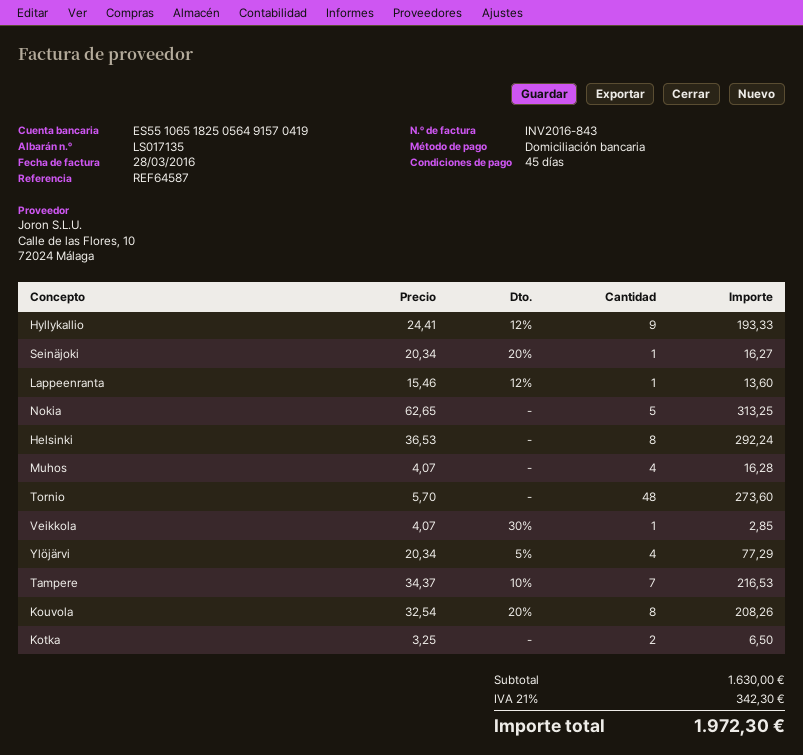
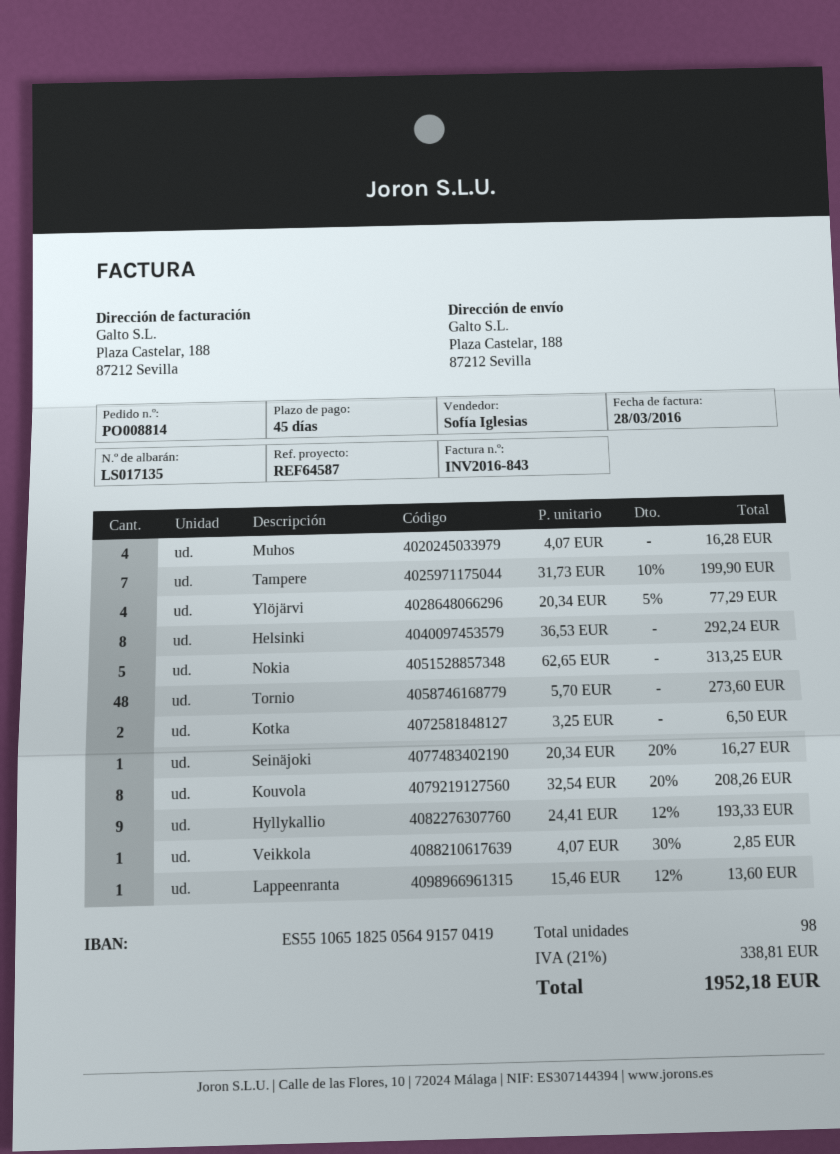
Tampere: 7 x 34.37 - 10% = 216.53 -> 7 x 31.73 - 10% = 199.90
tax: 21% = 342.30 -> 21% = 338.81
total: 1972.30 -> 1952.18

